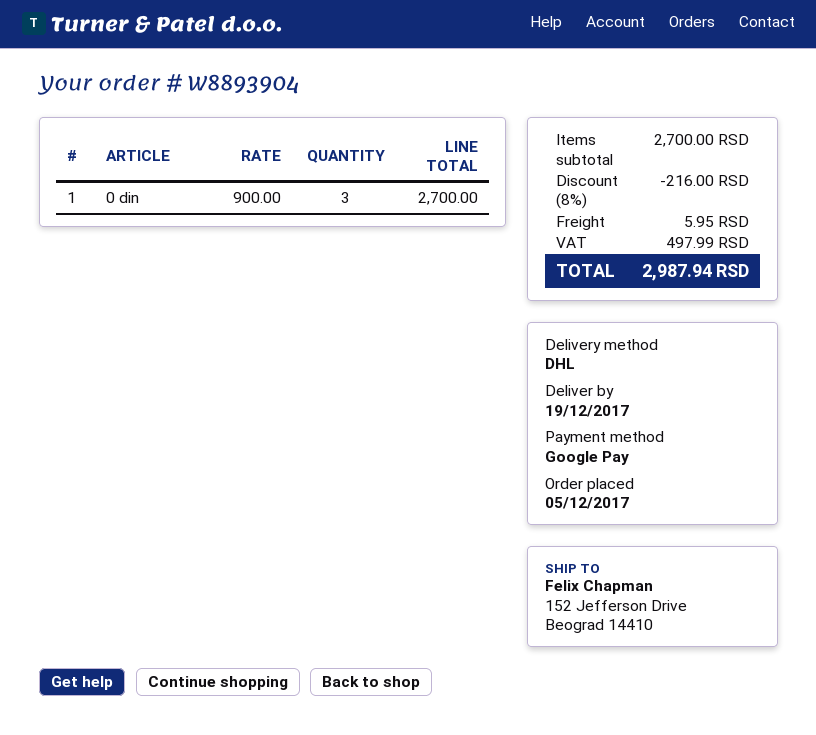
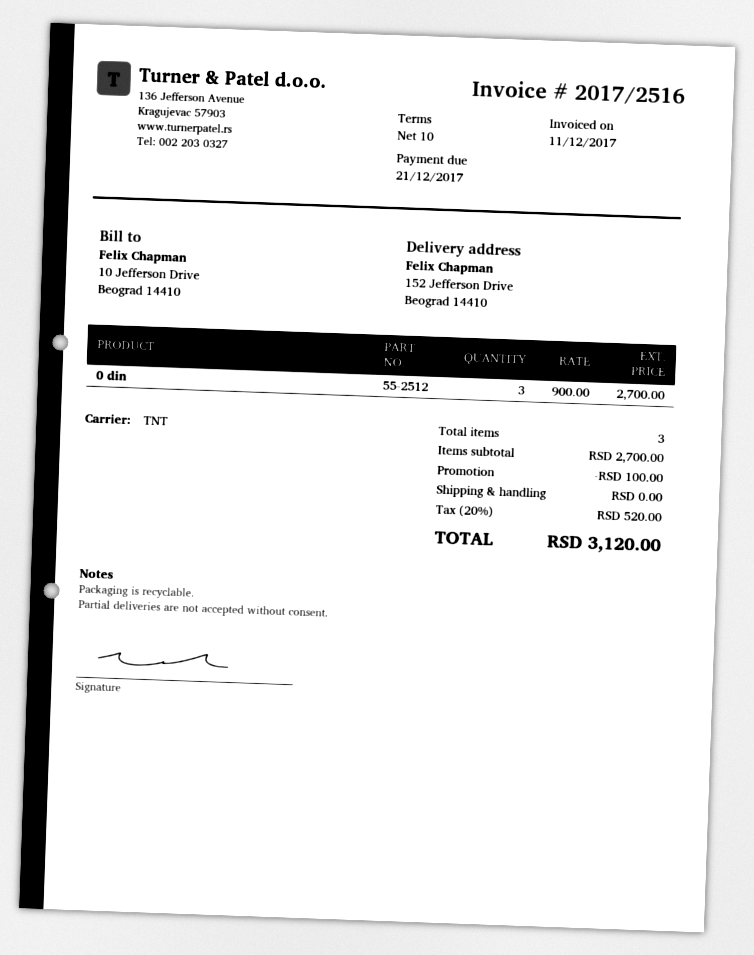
shipping method: DHL -> TNT
discount: 216.00 -> 100.00
shipping: 5.95 -> 0.00
tax: 497.99 -> 520.00
total: 2987.94 -> 3120.00

